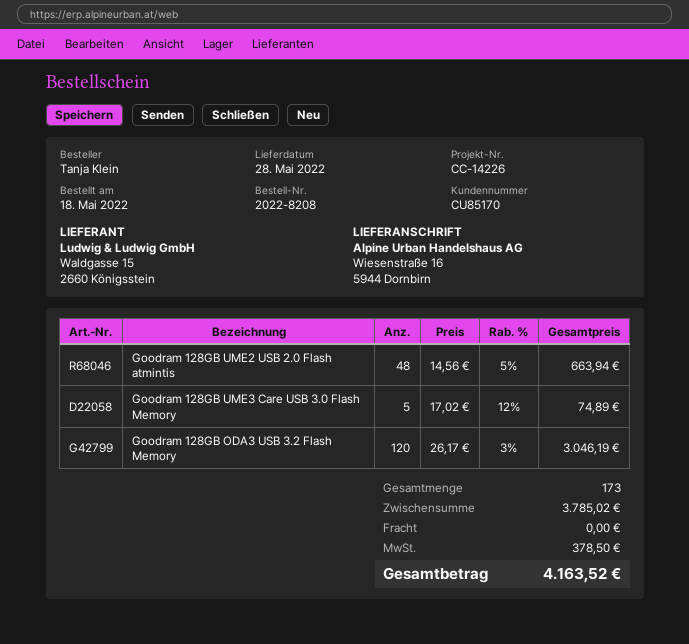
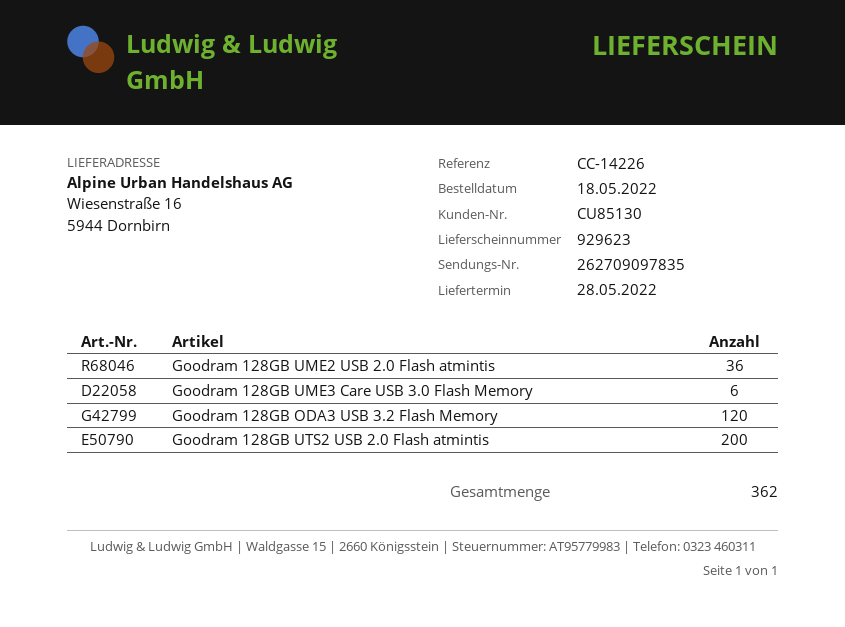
customer number: CU85170 -> CU85130
Goodram 128GB UME2 USB 2.0 Flash atmintis: 48 -> 36
Goodram 128GB UME3 Care USB 3.0 Flash Memory: 5 -> 6
Goodram 128GB UTS2 USB 2.0 Flash atmintis: none -> 200
total quantity: 173 -> 362

